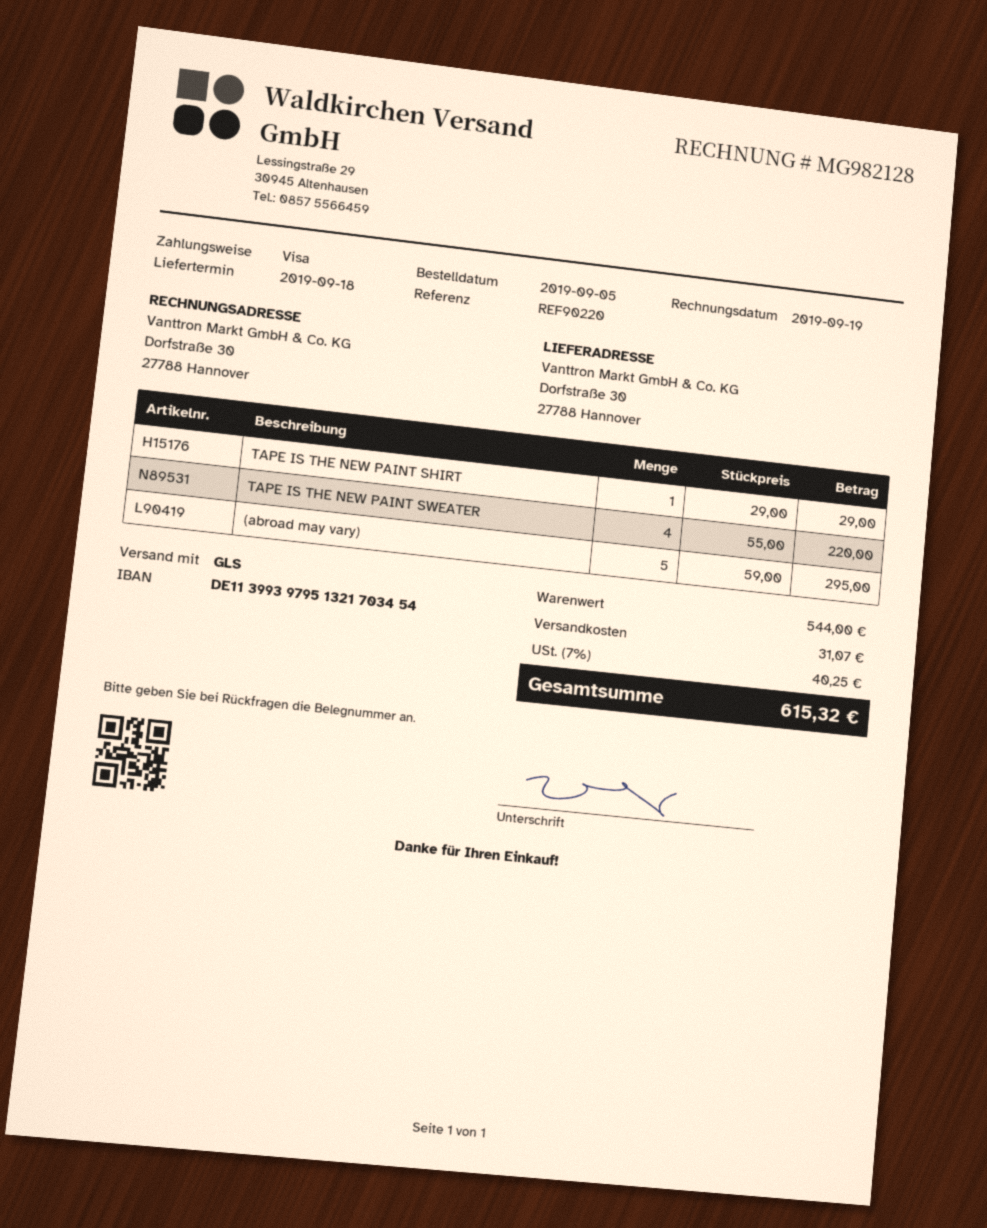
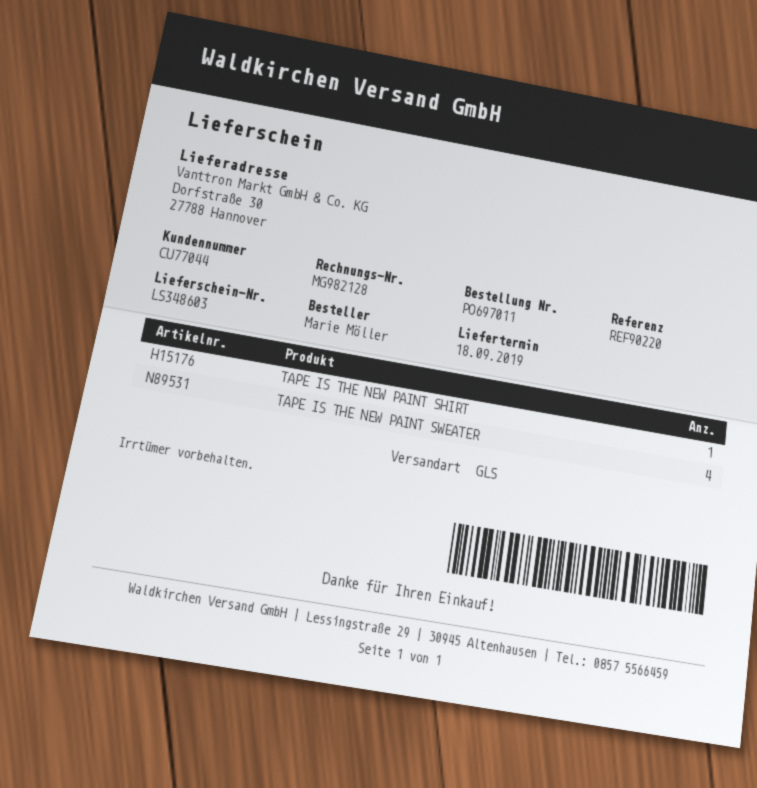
(abroad may vary): 5 -> none

